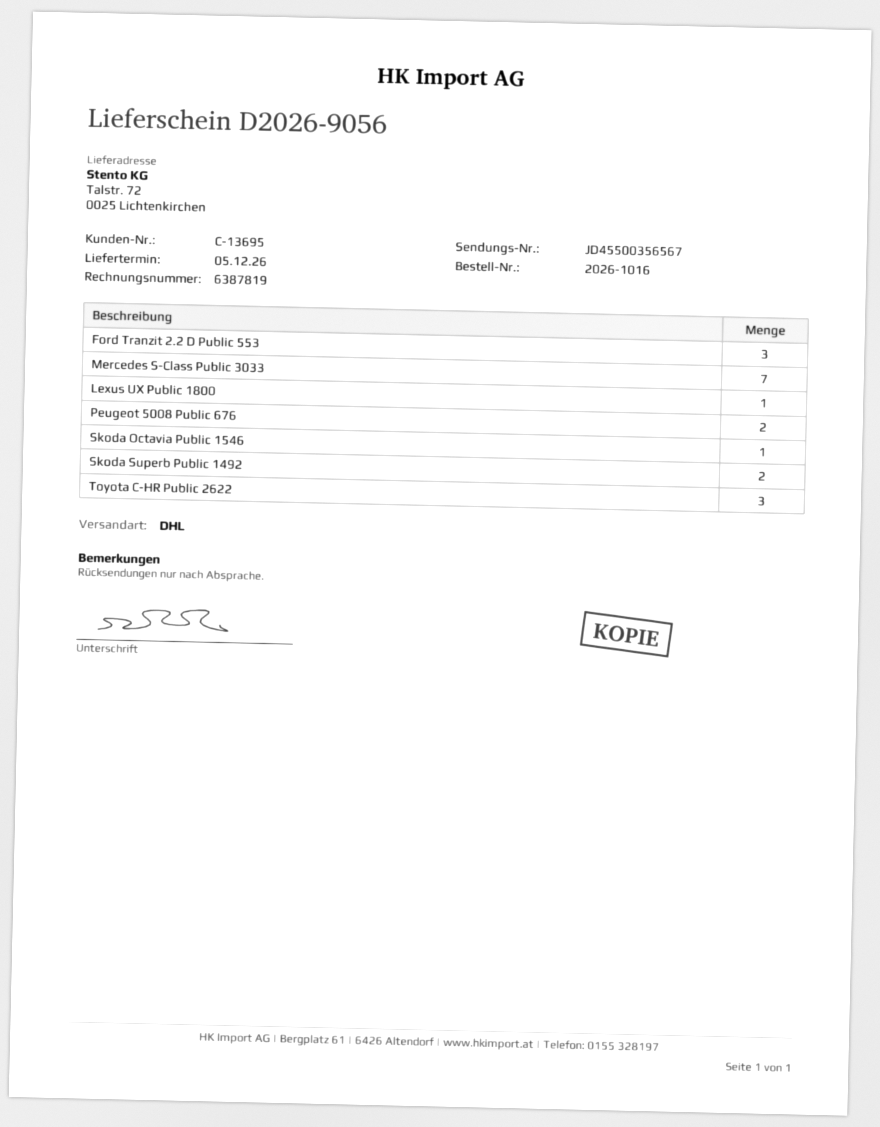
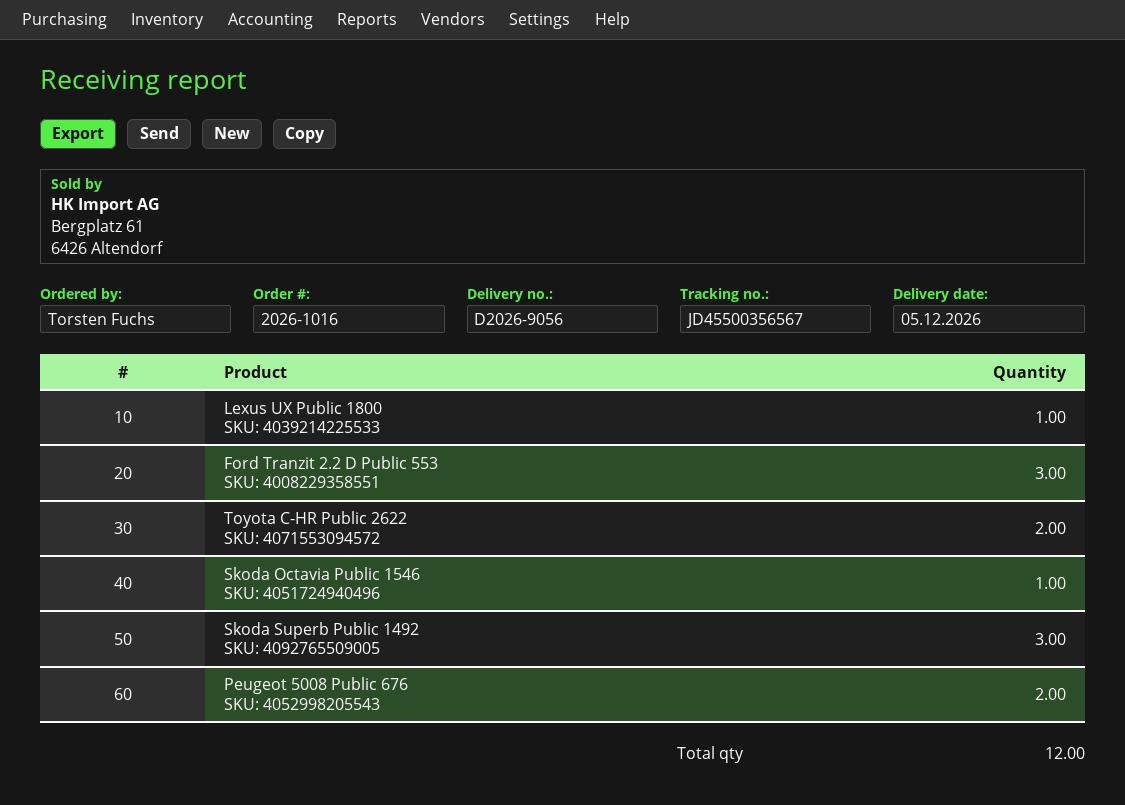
Mercedes S-Class Public 3033: 7 -> none
Skoda Superb Public 1492: 2 -> 3
Toyota C-HR Public 2622: 3 -> 2

